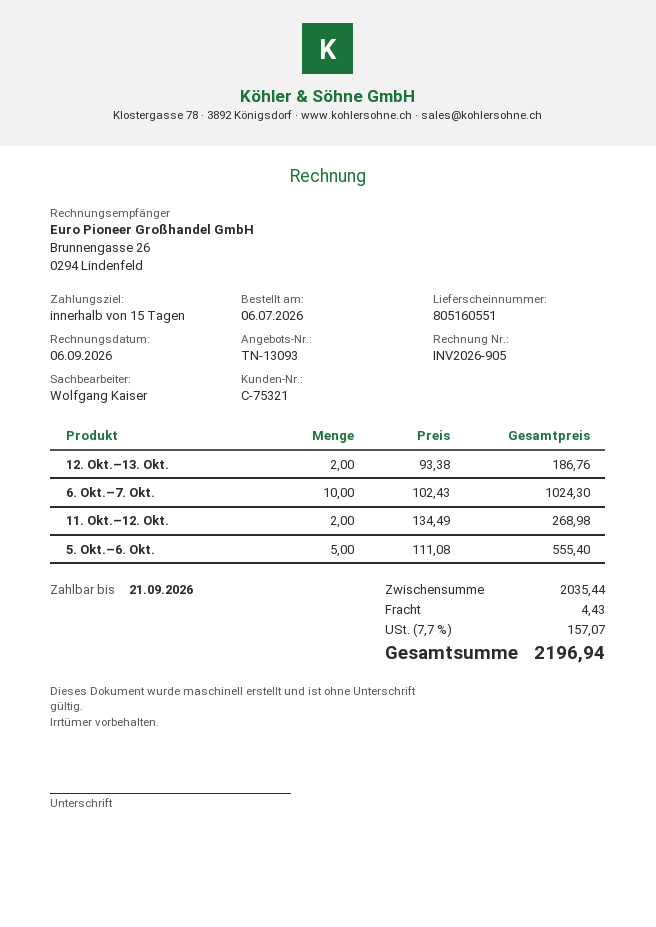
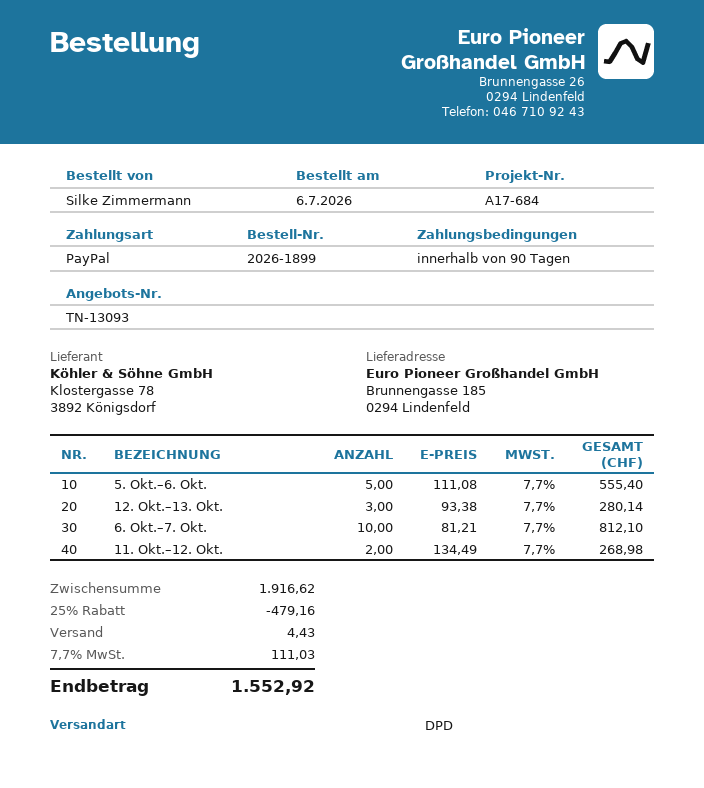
payment terms: 15 days -> 90 days
12. Okt.–13. Okt.: 2 x 93.38 = 186.76 -> 3 x 93.38 = 280.14
6. Okt.–7. Okt.: 10 x 102.43 = 1024.30 -> 10 x 81.21 = 812.10
subtotal: 2035.44 -> 1916.62
discount: none -> 25% = 479.16
tax: 7.7% = 157.07 -> 7.7% = 111.03
total: 2196.94 -> 1552.92

